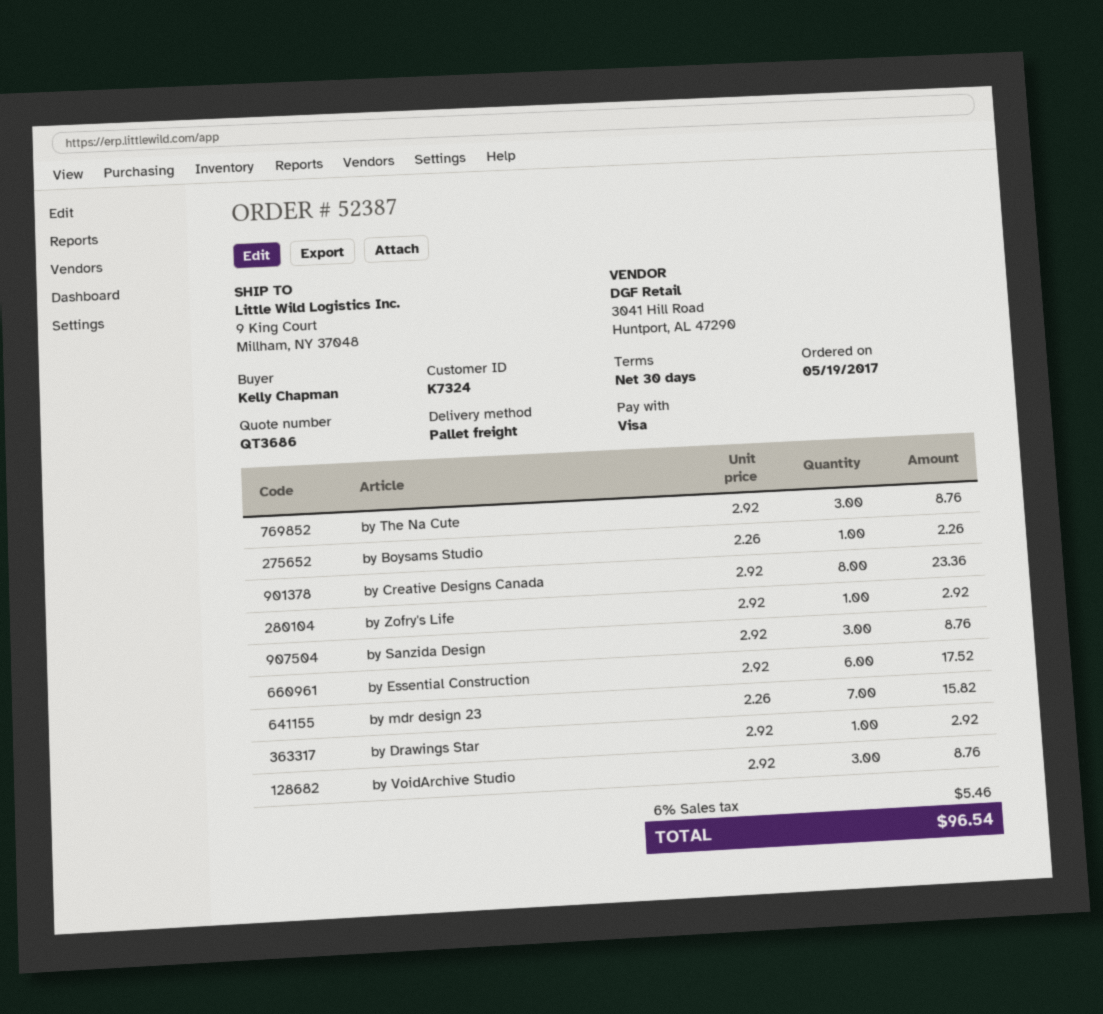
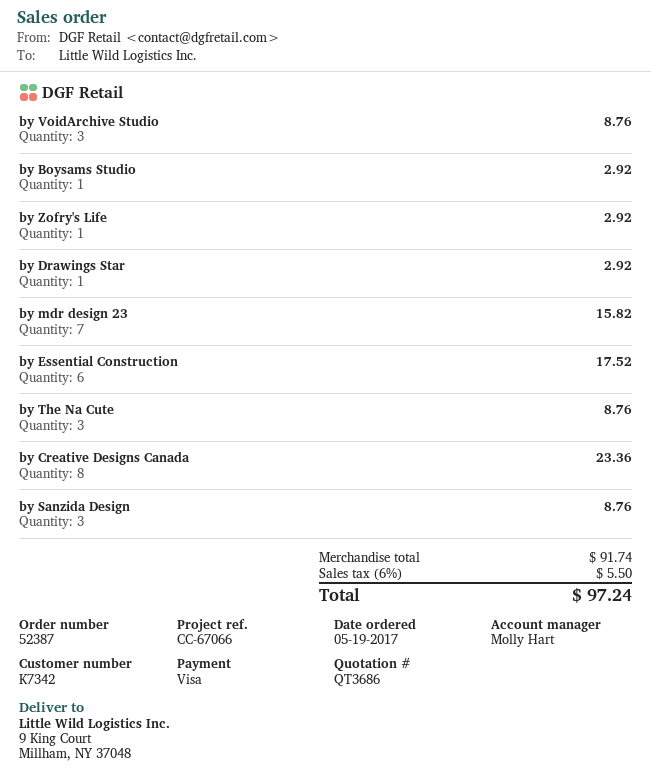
customer number: K7324 -> K7342
by Boysams Studio: 1 for 2.26 -> 1 for 2.92
tax: 6% = 5.46 -> 6% = 5.50
total: 96.54 -> 97.24

